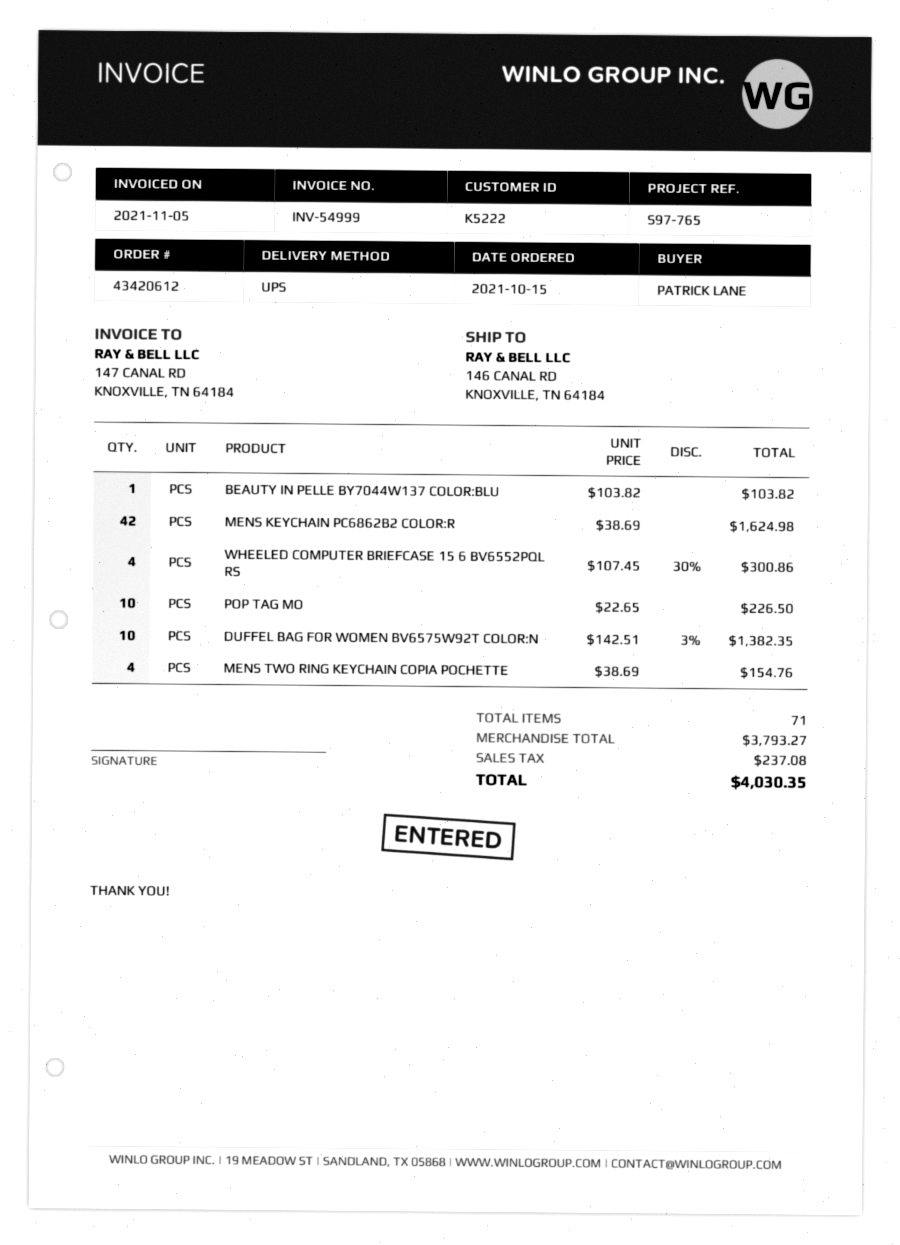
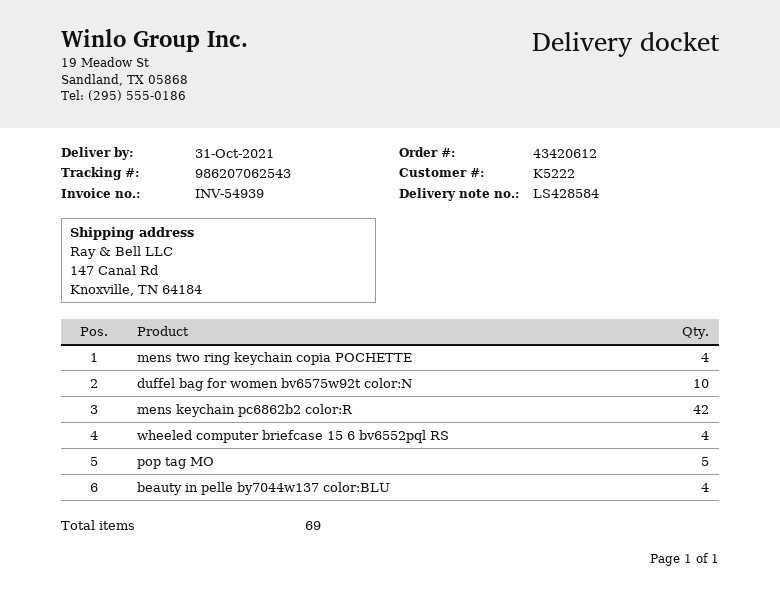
invoice number: INV-54999 -> INV-54939
ship to: 146 CANAL RD, KNOXVILLE, TN 64184 -> 147 Canal Rd, Knoxville, TN 64184
BEAUTY IN PELLE BY7044W137 COLOR:BLU: 1 -> 4
POP TAG MO: 10 -> 5
total quantity: 71 -> 69

